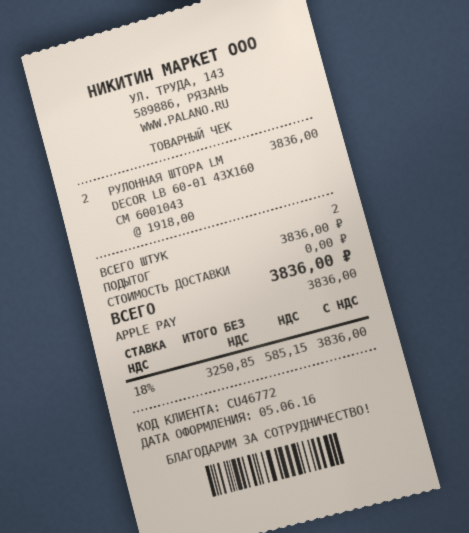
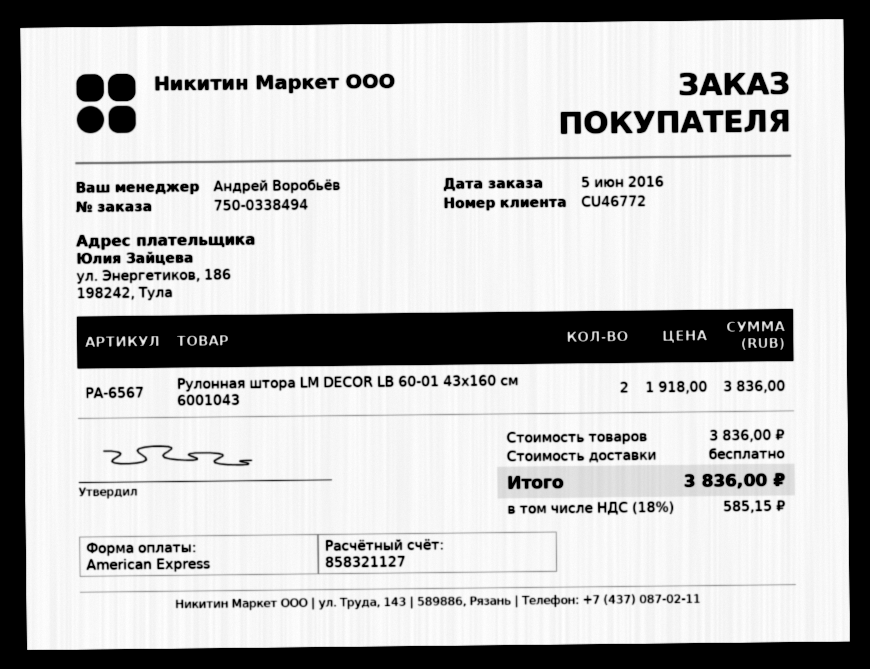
payment method: Apple Pay -> American Express

